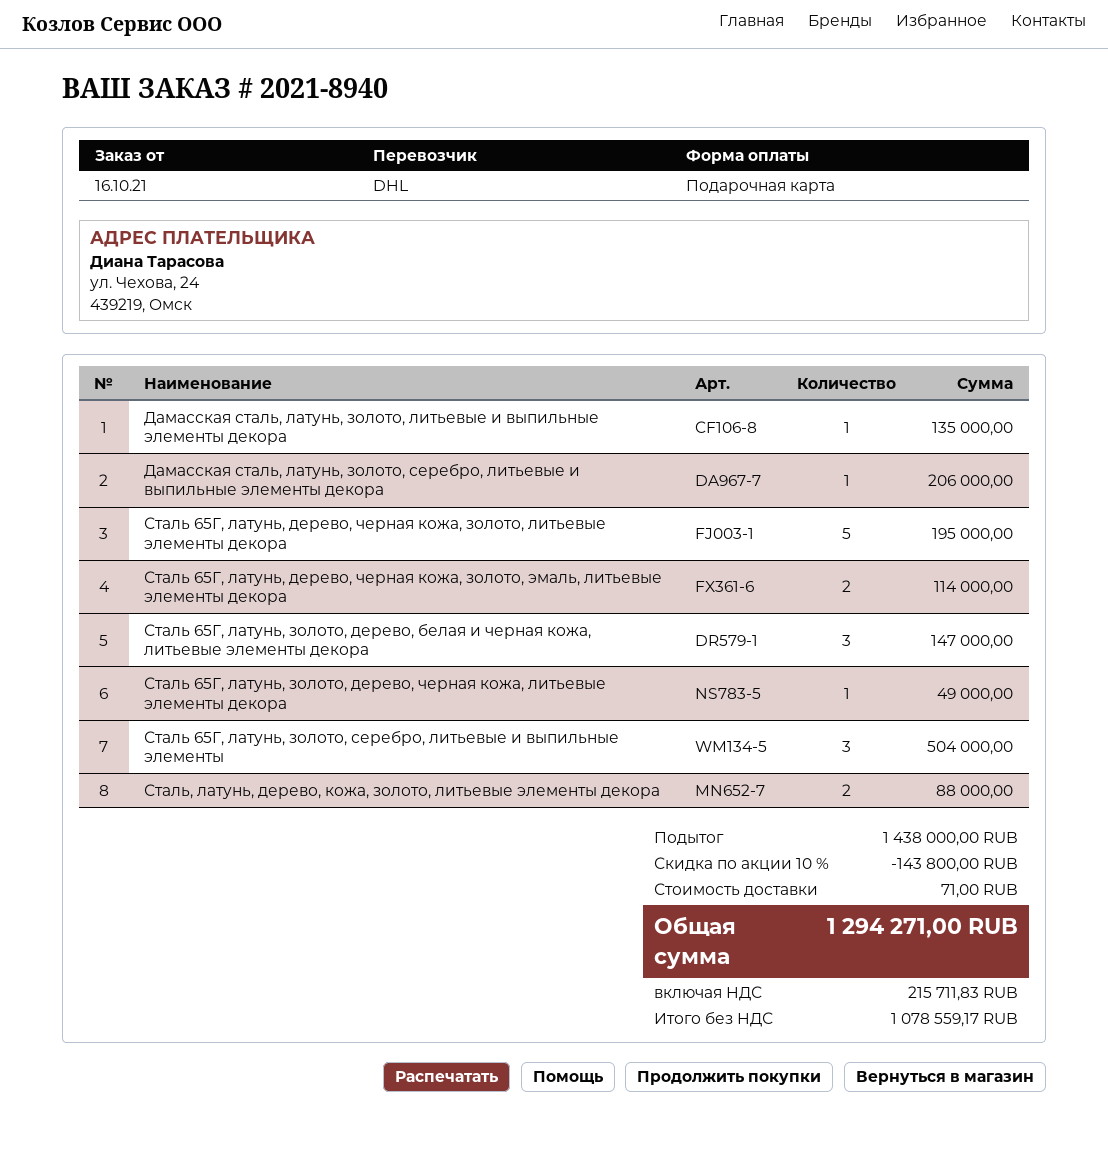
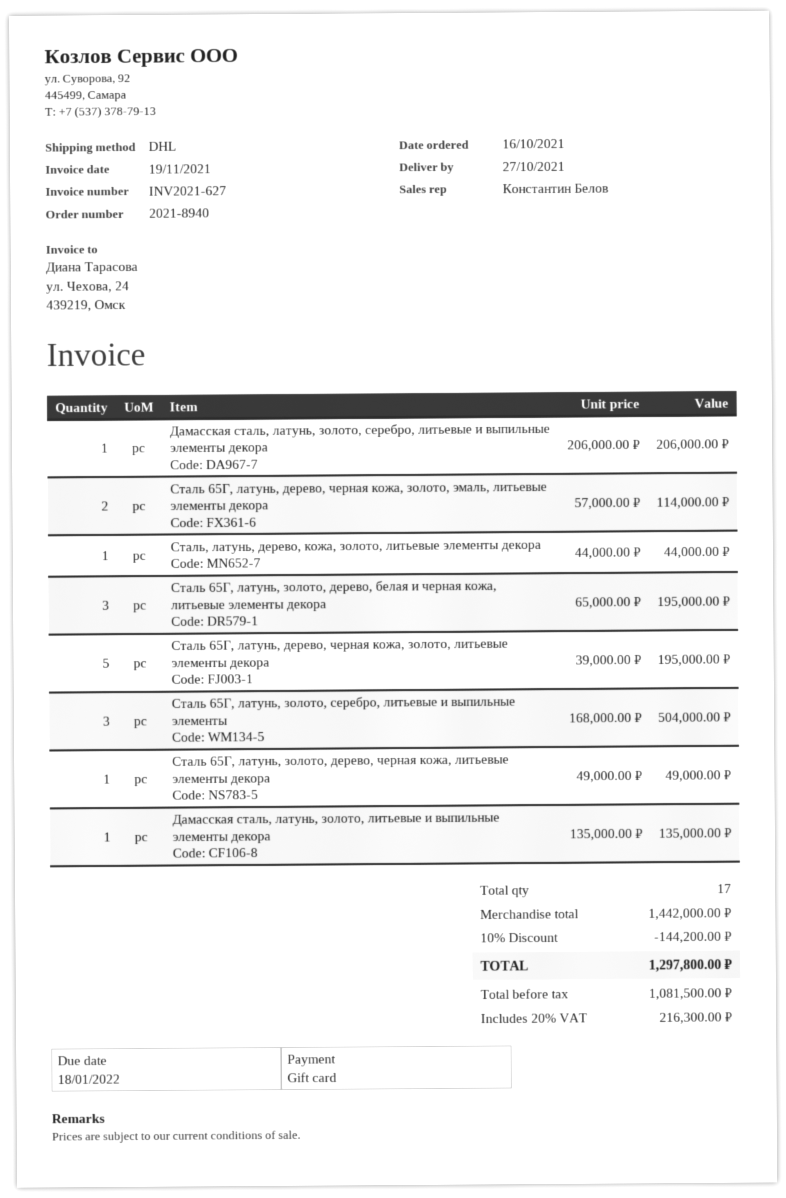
Сталь 65Г, латунь, золото, дерево, белая и черная кожа, литьевые элементы декора: 3 for 147000.00 -> 3 for 195000.00
Сталь, латунь, дерево, кожа, золото, литьевые элементы декора: 2 for 88000.00 -> 1 for 44000.00
subtotal: 1438000.00 -> 1442000.00
discount: 10% = 143800.00 -> 10% = 144200.00
shipping: 71.00 -> none
net: 1078559.17 -> 1081500.00
tax: 215711.83 -> 216300.00
total: 1294271.00 -> 1297800.00

